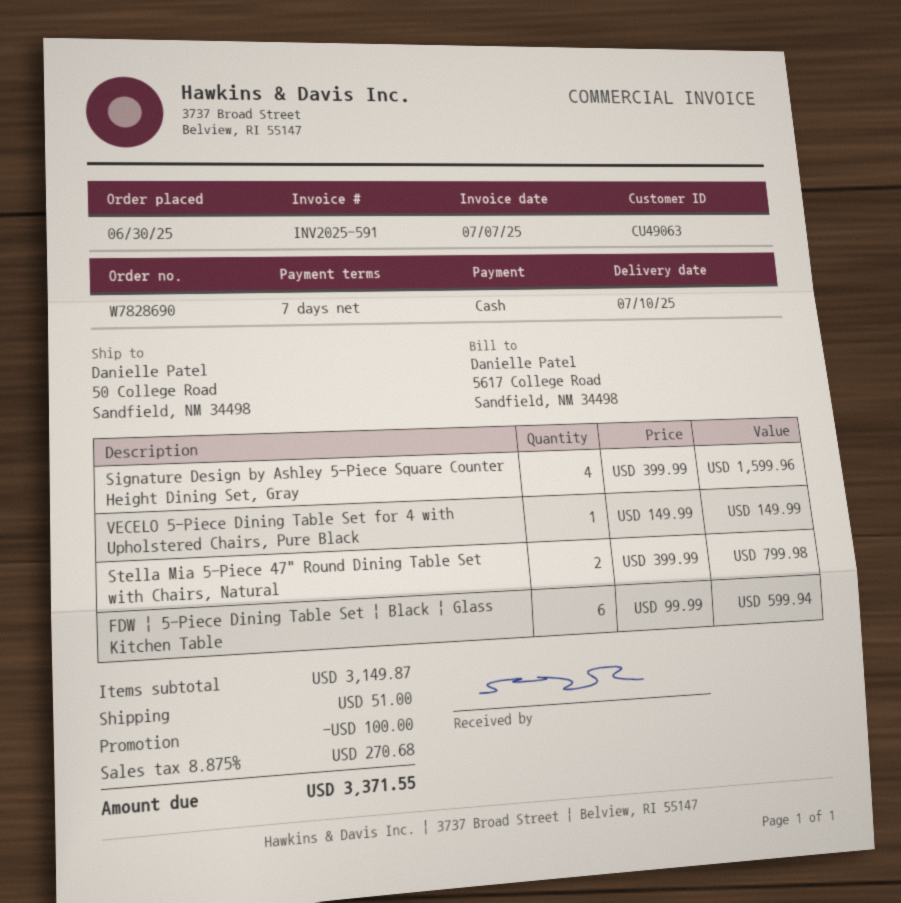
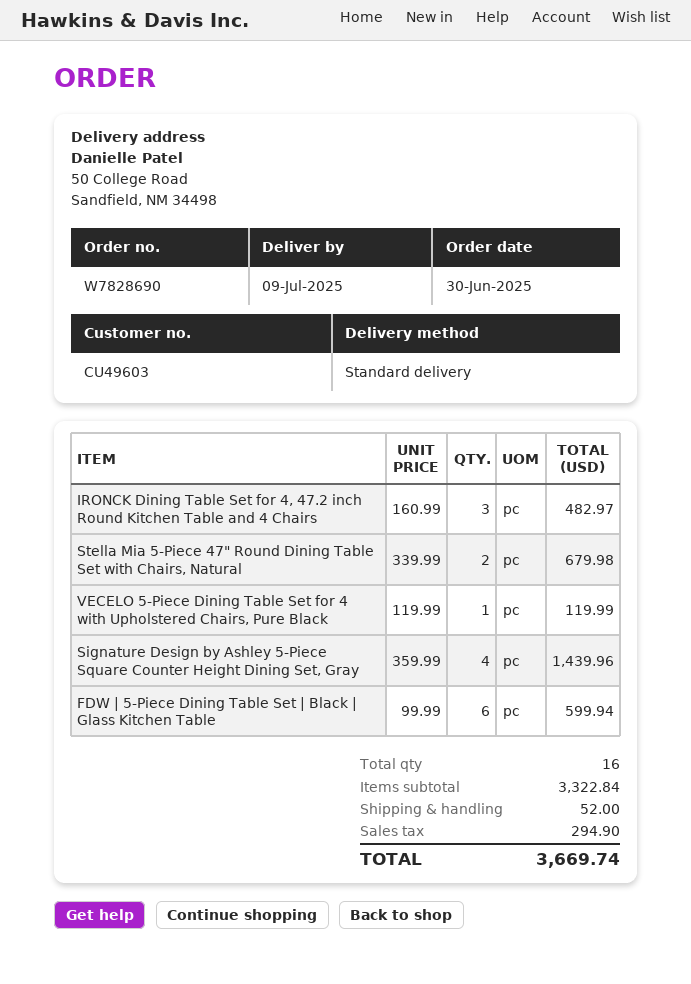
delivery date: 2025-07-10 -> 2025-07-09
customer number: CU49063 -> CU49603
Signature Design by Ashley 5-Piece Square Counter Height Dining Set, Gray: 4 x 399.99 = 1599.96 -> 4 x 359.99 = 1439.96
VECELO 5-Piece Dining Table Set for 4 with Upholstered Chairs, Pure Black: 1 x 149.99 = 149.99 -> 1 x 119.99 = 119.99
Stella Mia 5-Piece 47" Round Dining Table Set with Chairs, Natural: 2 x 399.99 = 799.98 -> 2 x 339.99 = 679.98
IRONCK Dining Table Set for 4, 47.2 inch Round Kitchen Table and 4 Chairs: none -> 3 x 160.99 = 482.97
subtotal: 3149.87 -> 3322.84
discount: 100.00 -> none
shipping: 51.00 -> 52.00
tax: 270.68 -> 294.90
total: 3371.55 -> 3669.74

